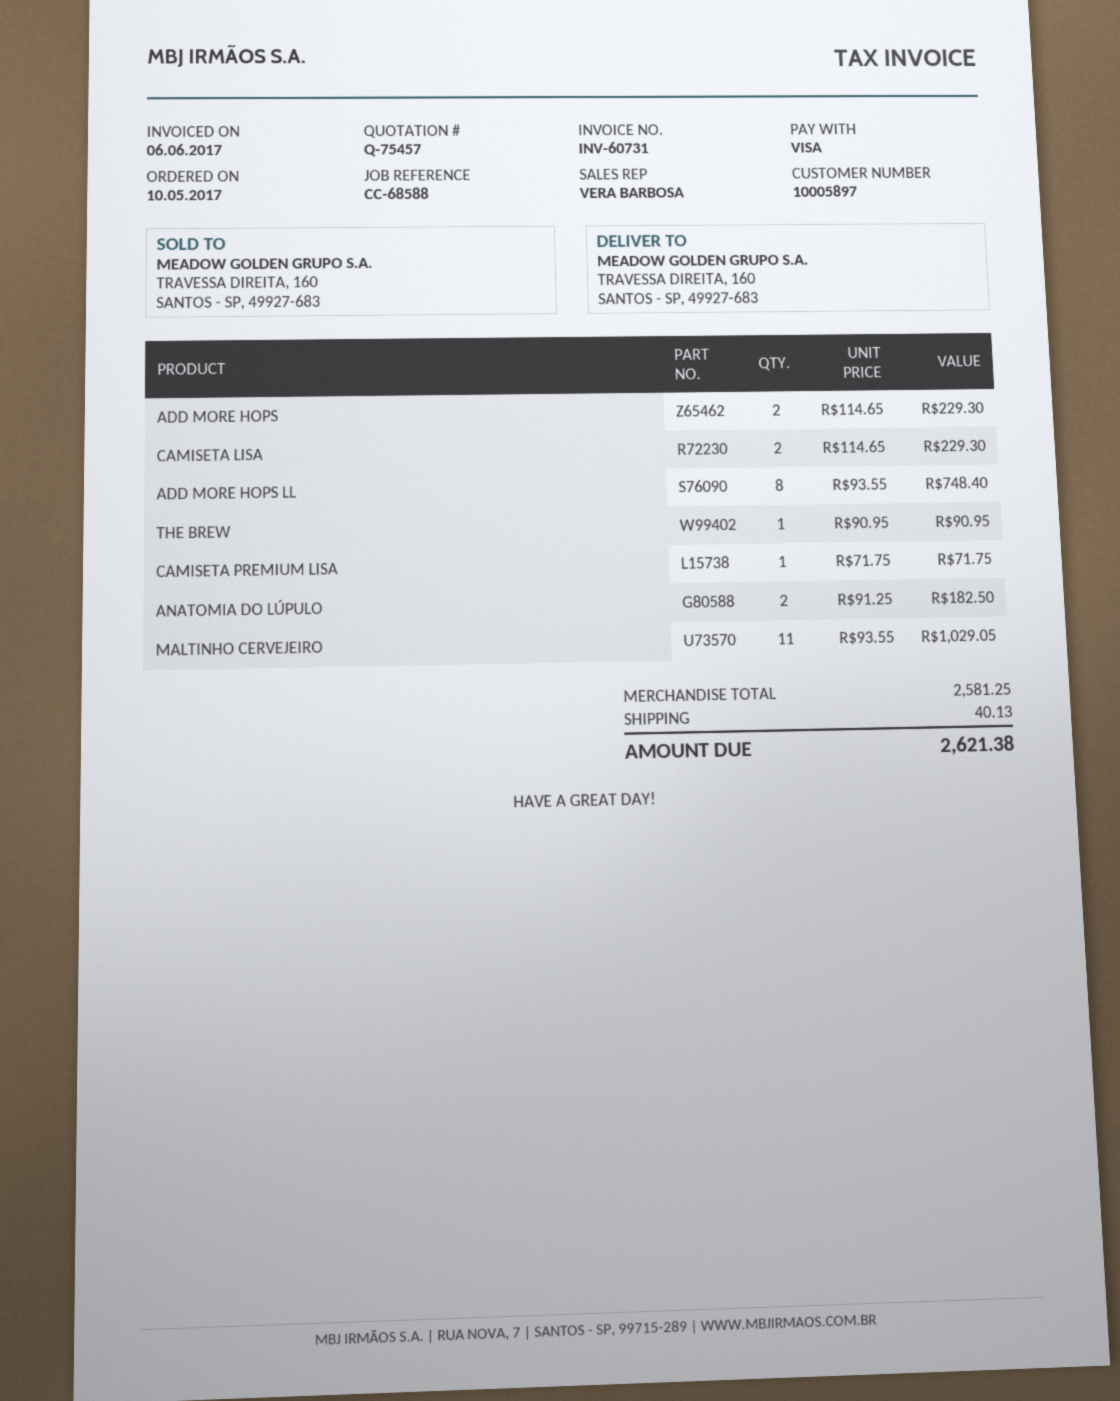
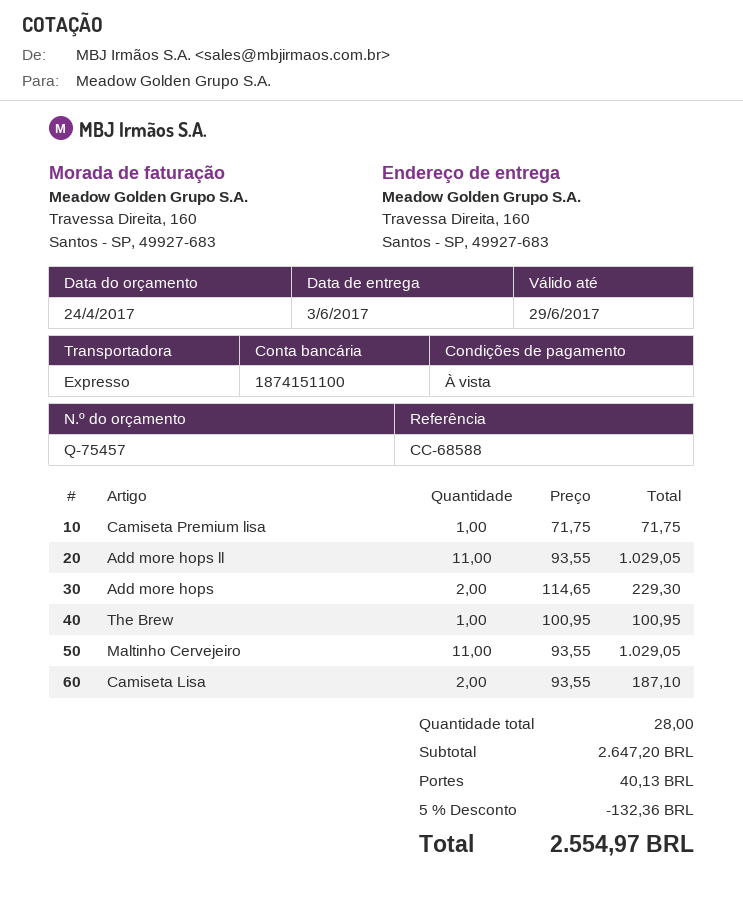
CAMISETA LISA: 2 x 114.65 = 229.30 -> 2 x 93.55 = 187.10
ADD MORE HOPS LL: 8 x 93.55 = 748.40 -> 11 x 93.55 = 1029.05
THE BREW: 1 x 90.95 = 90.95 -> 1 x 100.95 = 100.95
ANATOMIA DO LÚPULO: 2 x 91.25 = 182.50 -> none
subtotal: 2581.25 -> 2647.20
discount: none -> 5% = 132.36
total: 2621.38 -> 2554.97

